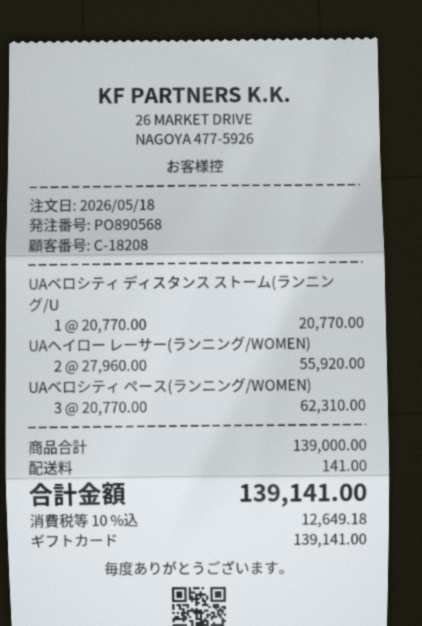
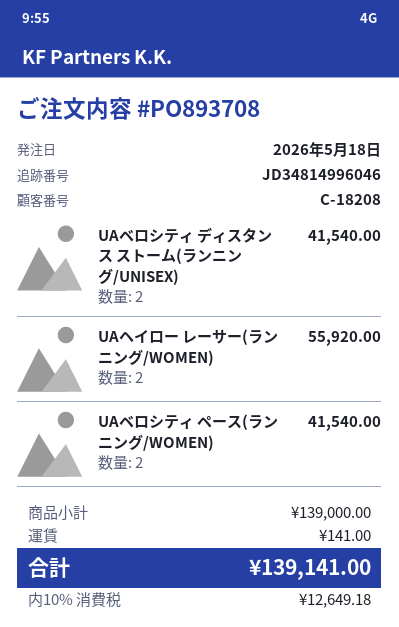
order number: PO890568 -> PO893708
UAベロシティ ディスタンス ストーム(ランニング/U: 1 for 20770.00 -> 2 for 41540.00
UAベロシティ ペース(ランニング/WOMEN): 3 for 62310.00 -> 2 for 41540.00

